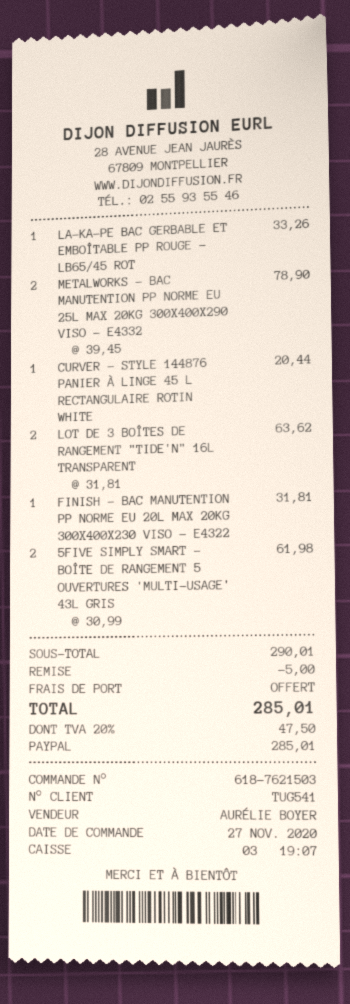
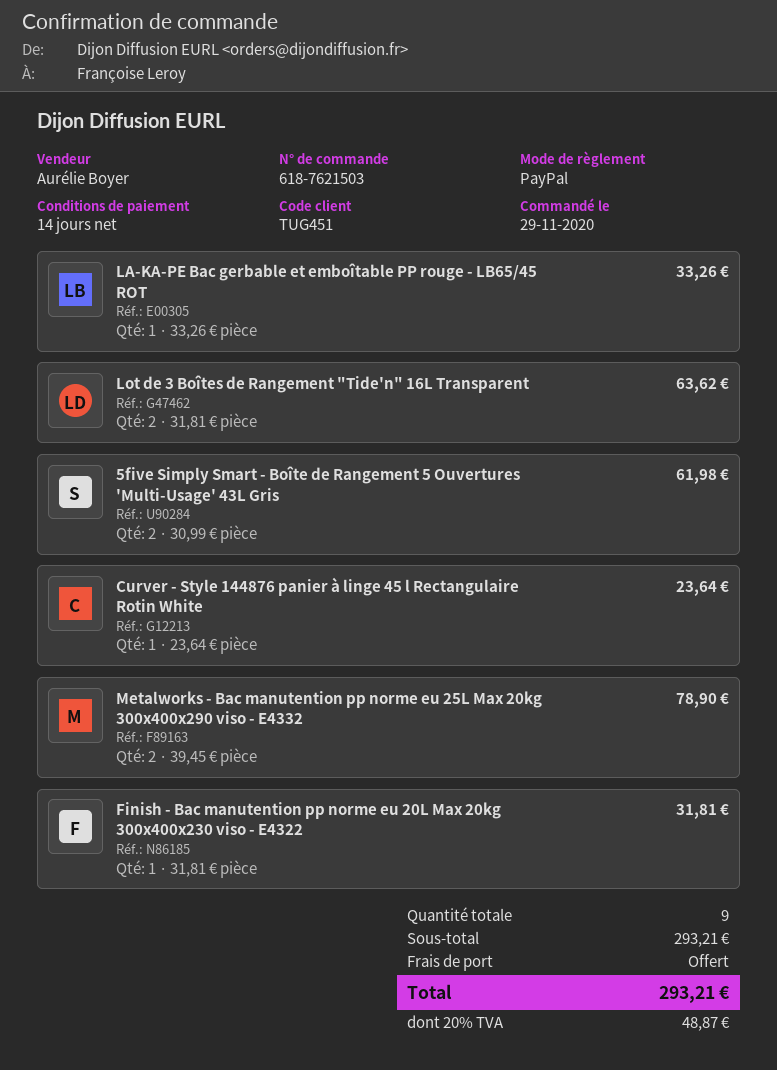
order date: 2020-11-27 -> 2020-11-29
customer number: TUG541 -> TUG451
CURVER - STYLE 144876 PANIER À LINGE 45 L RECTANGULAIRE ROTIN WHITE: 1 x 20.44 = 20.44 -> 1 x 23.64 = 23.64
subtotal: 290.01 -> 293.21
discount: 5.00 -> none
tax: 20% = 47.50 -> 20% = 48.87
total: 285.01 -> 293.21

